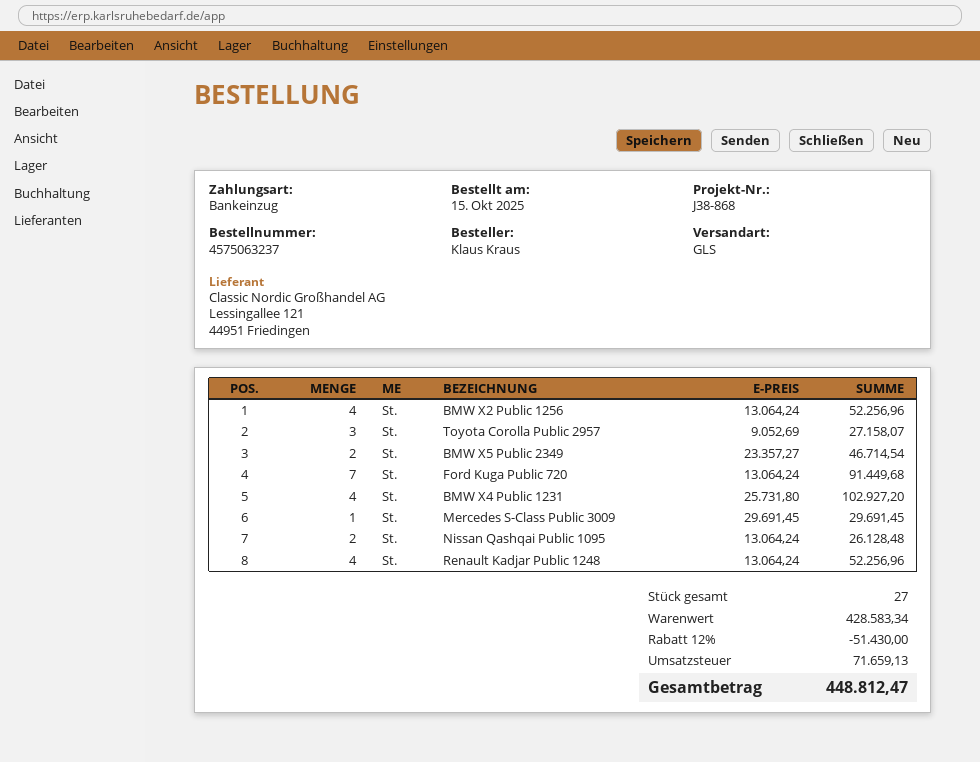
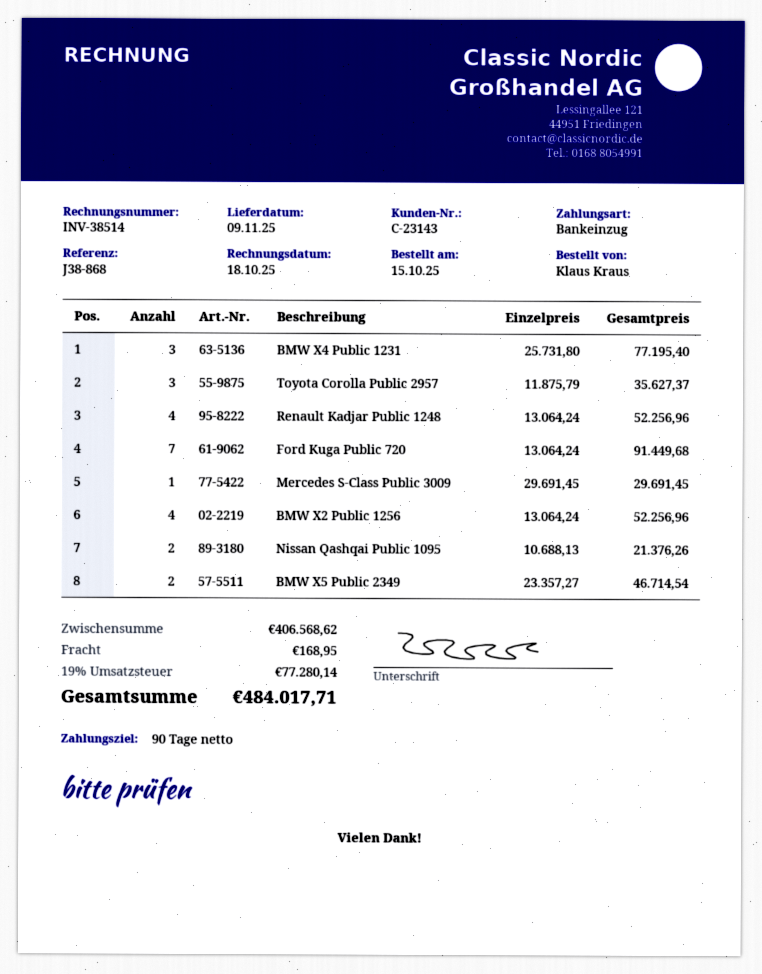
Toyota Corolla Public 2957: 3 x 9052.69 = 27158.07 -> 3 x 11875.79 = 35627.37
BMW X4 Public 1231: 4 x 25731.80 = 102927.20 -> 3 x 25731.80 = 77195.40
Nissan Qashqai Public 1095: 2 x 13064.24 = 26128.48 -> 2 x 10688.13 = 21376.26
subtotal: 428583.34 -> 406568.62
discount: 12% = 51430.00 -> none
shipping: none -> 168.95
tax: 71659.13 -> 77280.14
total: 448812.47 -> 484017.71

